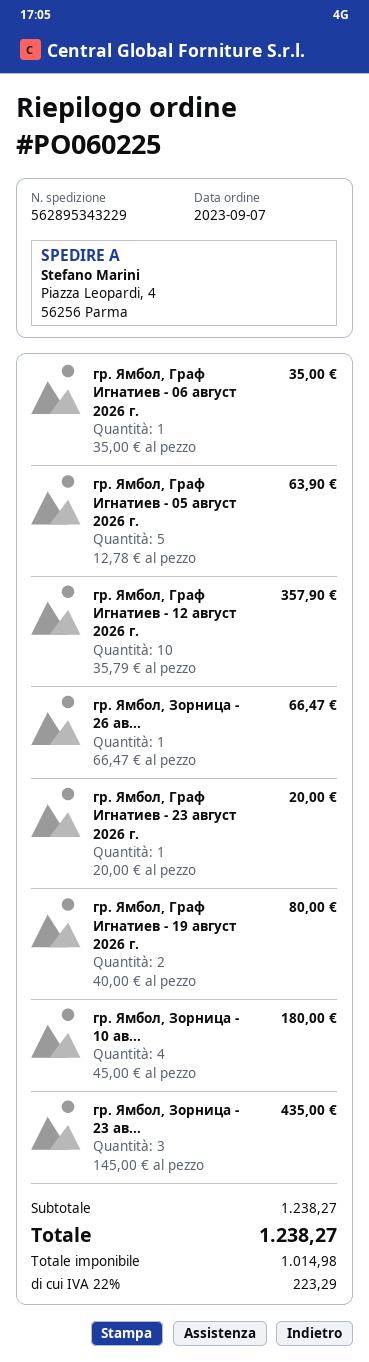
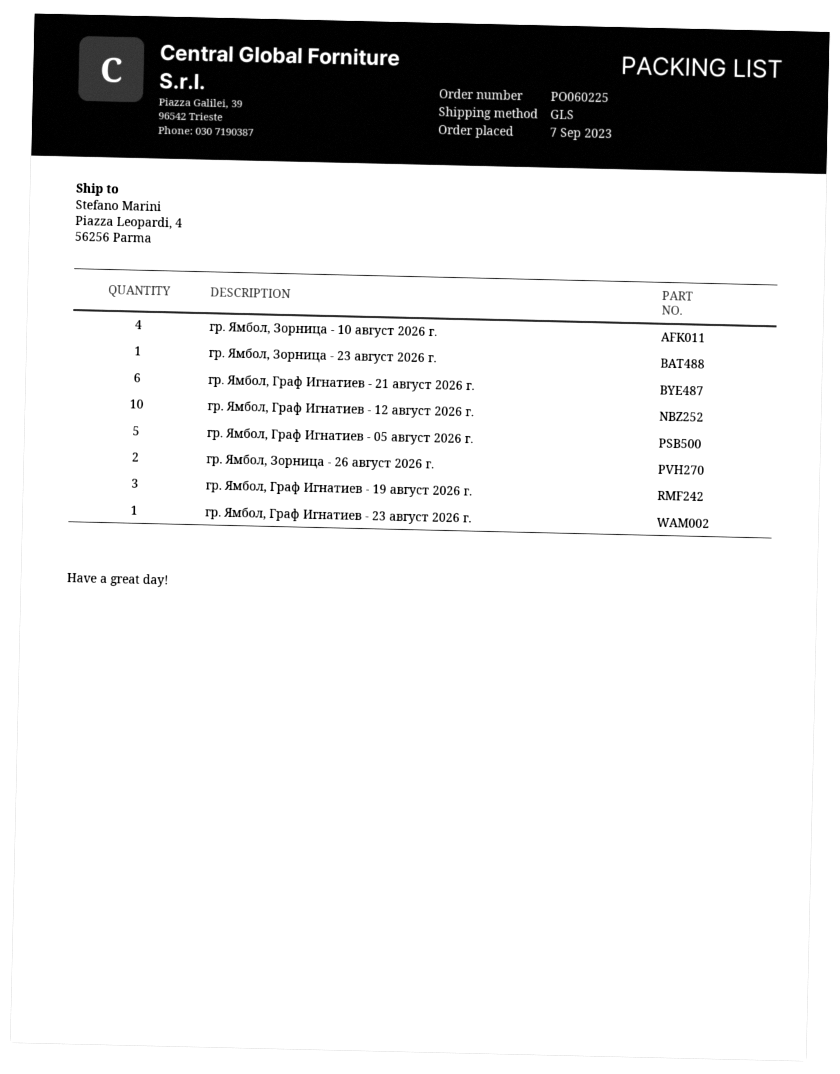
гр. Ямбол, Граф Игнатиев - 06 август 2026 г.: 1 -> none
гр. Ямбол, Зорница - 26 ав...: 1 -> 2
гр. Ямбол, Граф Игнатиев - 19 август 2026 г.: 2 -> 3
гр. Ямбол, Зорница - 23 ав...: 3 -> 1
гр. Ямбол, Граф Игнатиев - 21 август 2026 г.: none -> 6

